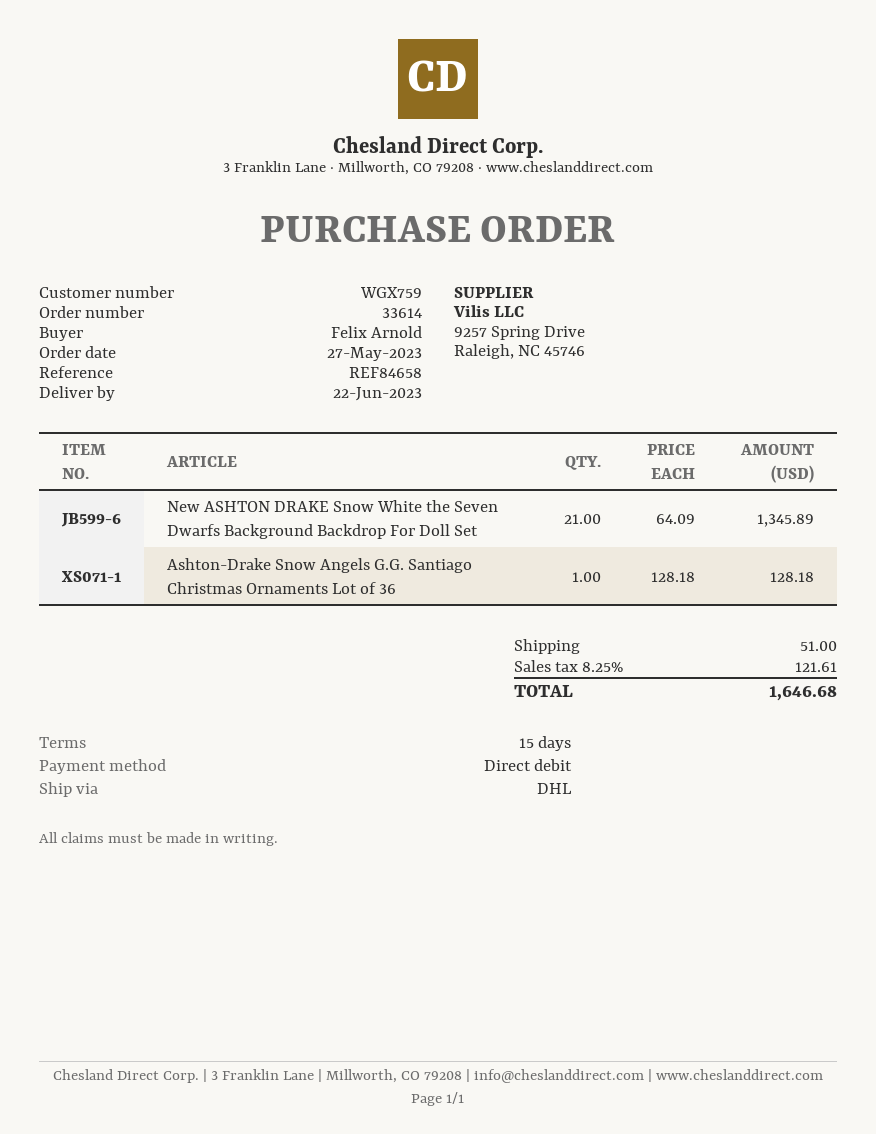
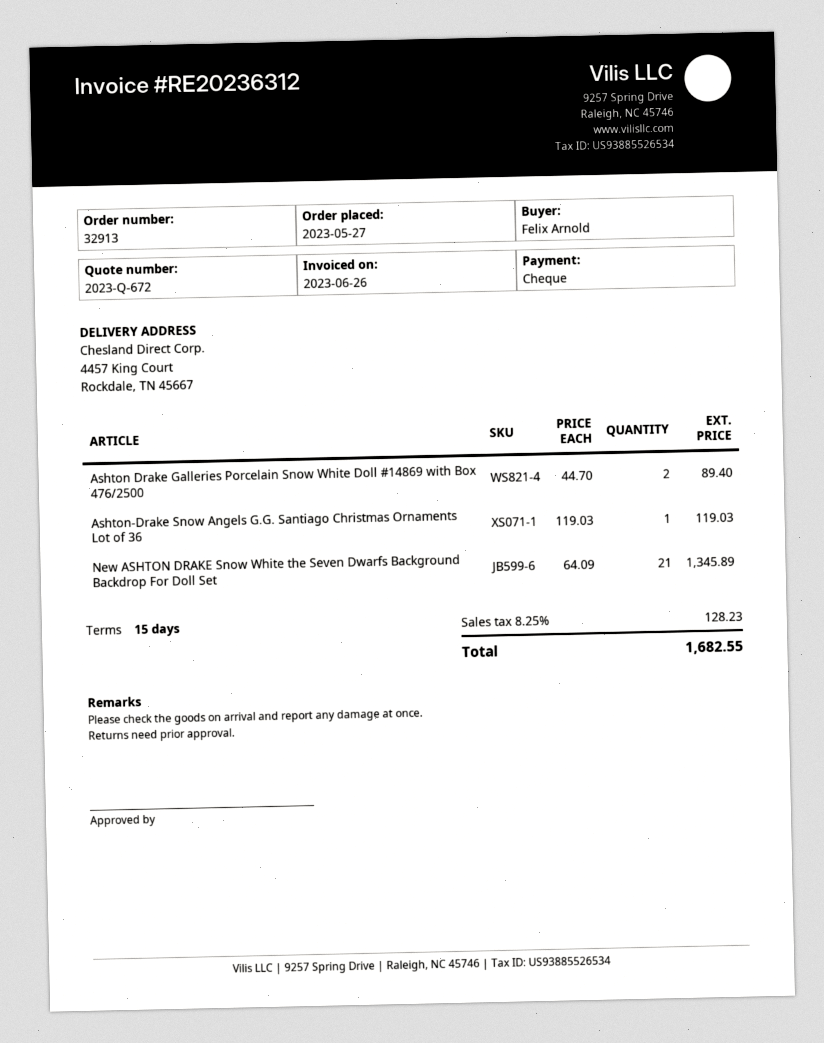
order number: 33614 -> 32913
payment method: direct debit -> cheque
Ashton-Drake Snow Angels G.G. Santiago Christmas Ornaments Lot of 36: 1 x 128.18 = 128.18 -> 1 x 119.03 = 119.03
Ashton Drake Galleries Porcelain Snow White Doll #14869 with Box 476/2500: none -> 2 x 44.70 = 89.40
shipping: 51.00 -> none
tax: 8.25% = 121.61 -> 8.25% = 128.23
total: 1646.68 -> 1682.55

